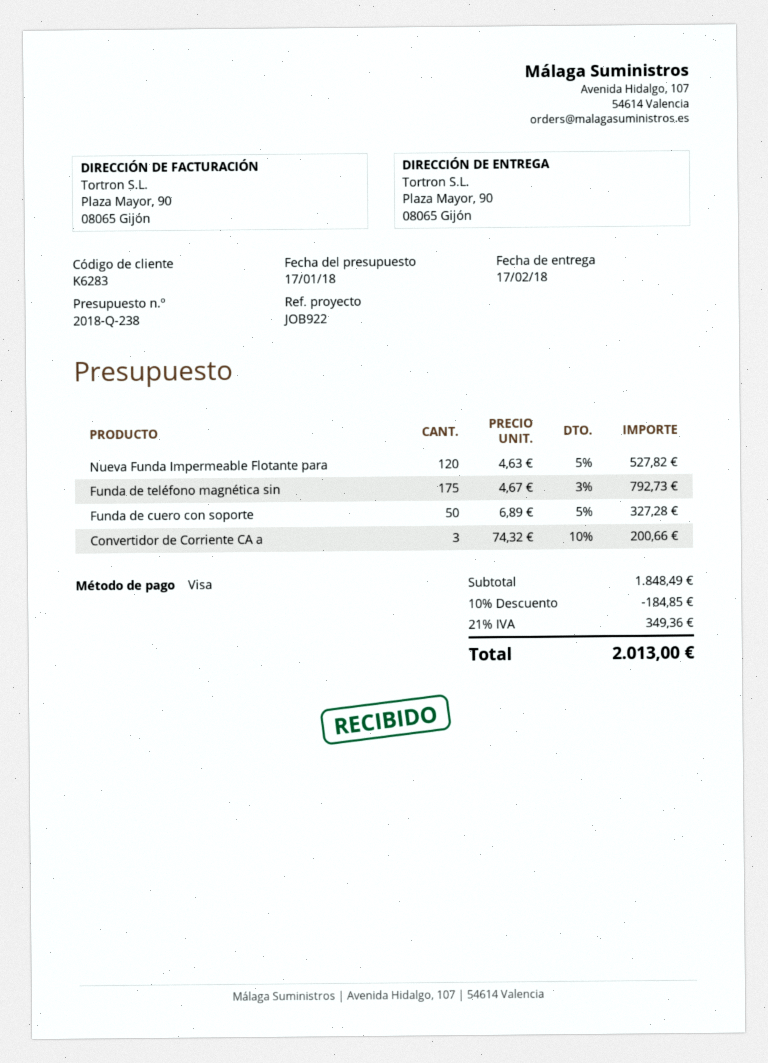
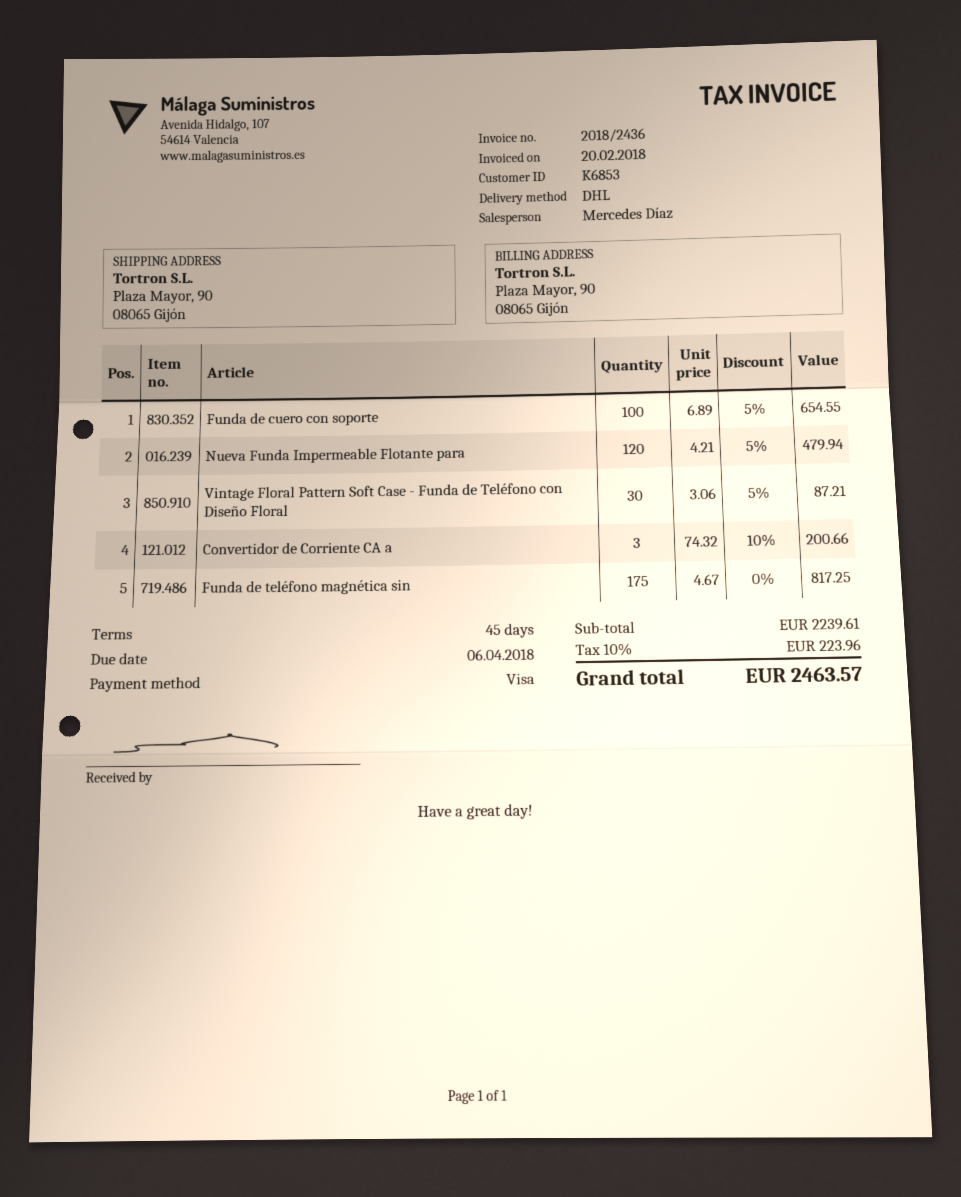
customer number: K6283 -> K6853
Nueva Funda Impermeable Flotante para: 120 x 4.63 - 5% = 527.82 -> 120 x 4.21 - 5% = 479.94
Funda de teléfono magnética sin: 175 x 4.67 - 3% = 792.73 -> 175 x 4.67 = 817.25
Funda de cuero con soporte: 50 x 6.89 - 5% = 327.28 -> 100 x 6.89 - 5% = 654.55
Vintage Floral Pattern Soft Case - Funda de Teléfono con Diseño Floral: none -> 30 x 3.06 - 5% = 87.21
subtotal: 1848.49 -> 2239.61
discount: 10% = 184.85 -> none
tax: 21% = 349.36 -> 10% = 223.96
total: 2013.00 -> 2463.57

